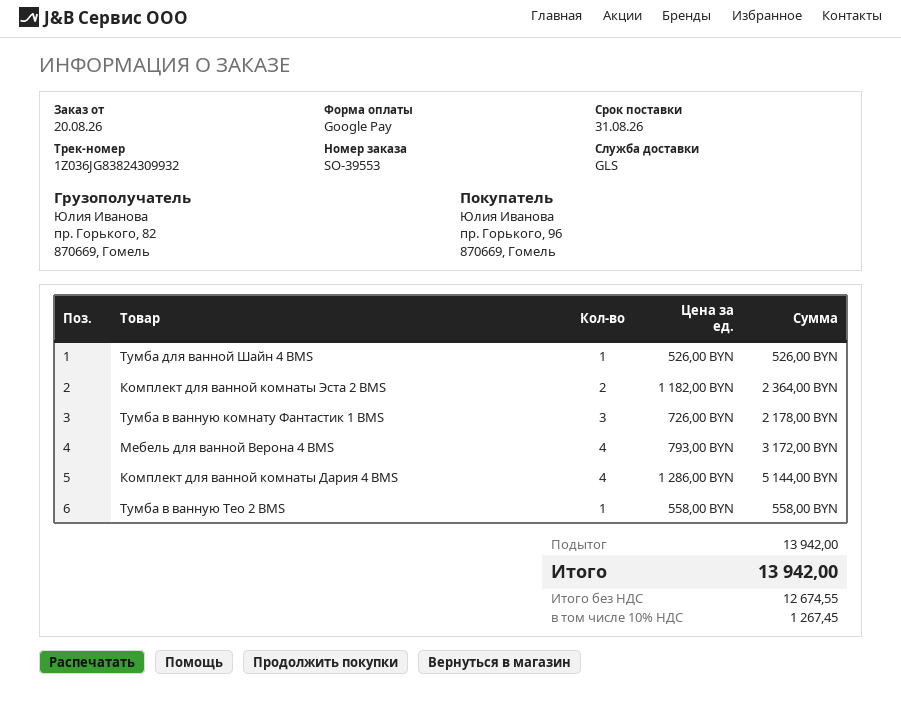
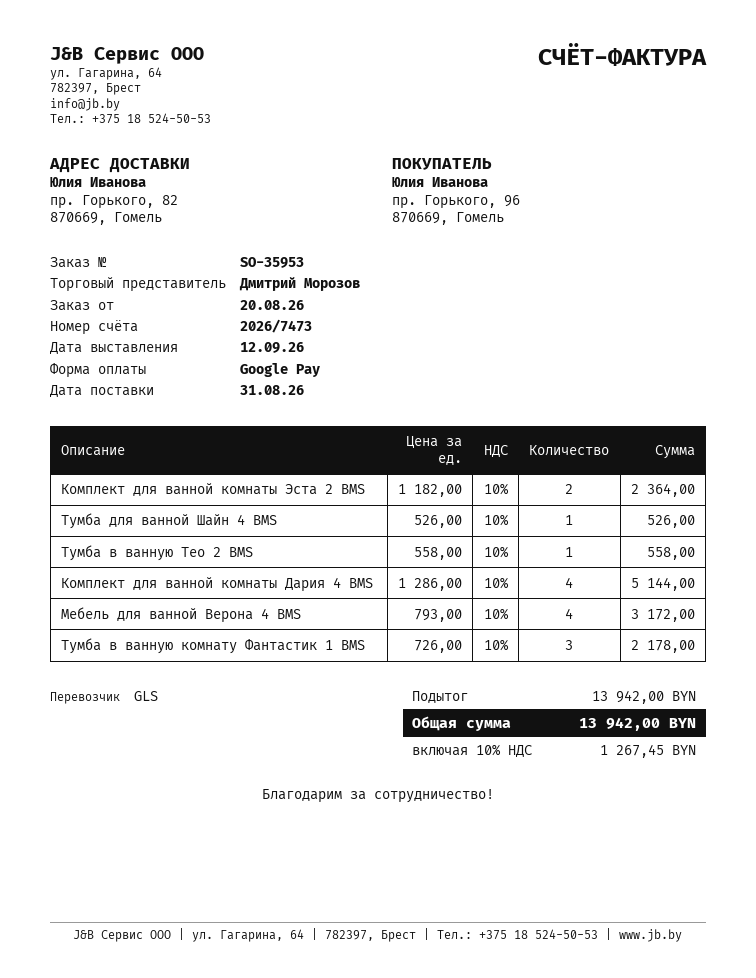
order number: SO-39553 -> SO-35953

